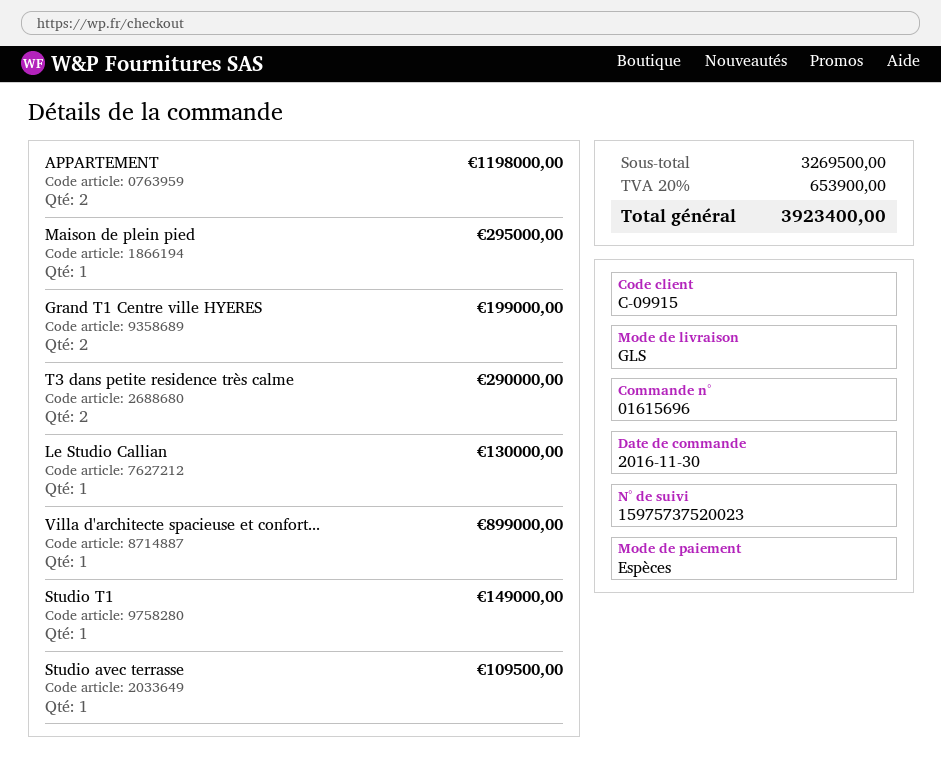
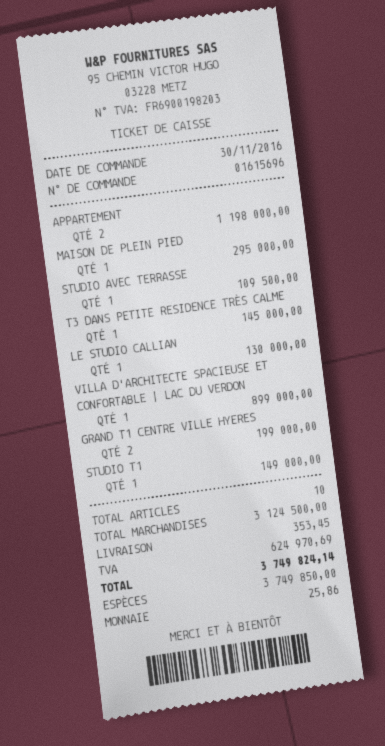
T3 dans petite residence très calme: 2 for 290000.00 -> 1 for 145000.00
subtotal: 3269500.00 -> 3124500.00
shipping: none -> 353.45
tax: 653900.00 -> 624970.69
total: 3923400.00 -> 3749824.14

